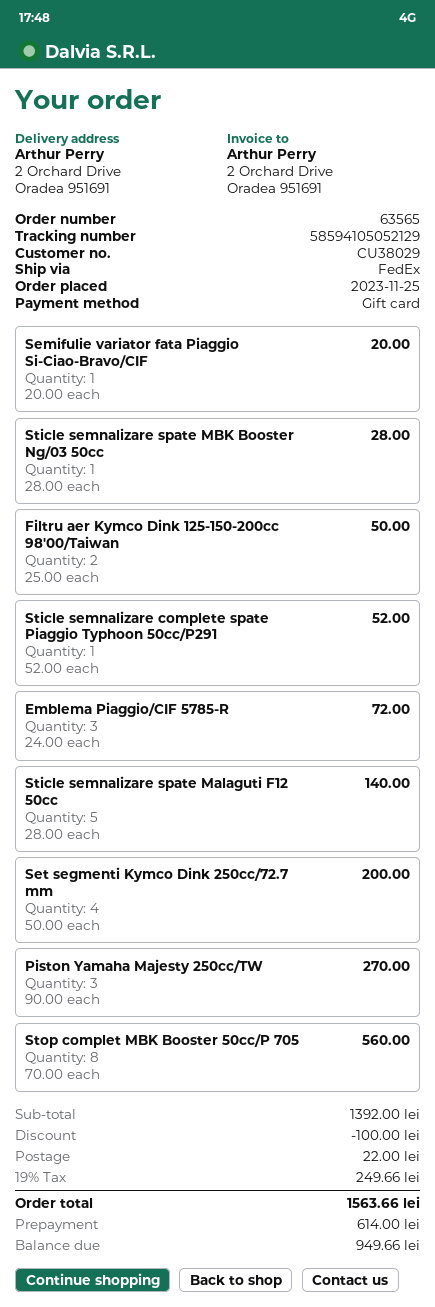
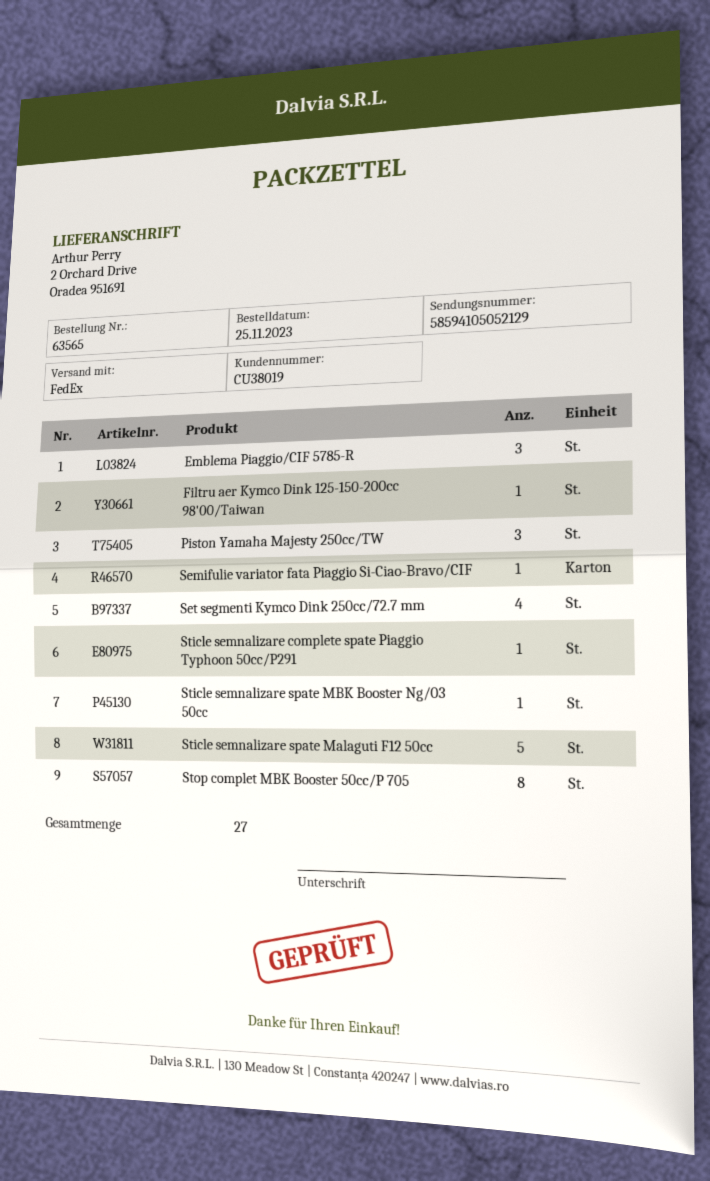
customer number: CU38029 -> CU38019
Filtru aer Kymco Dink 125-150-200cc 98'00/Taiwan: 2 -> 1

